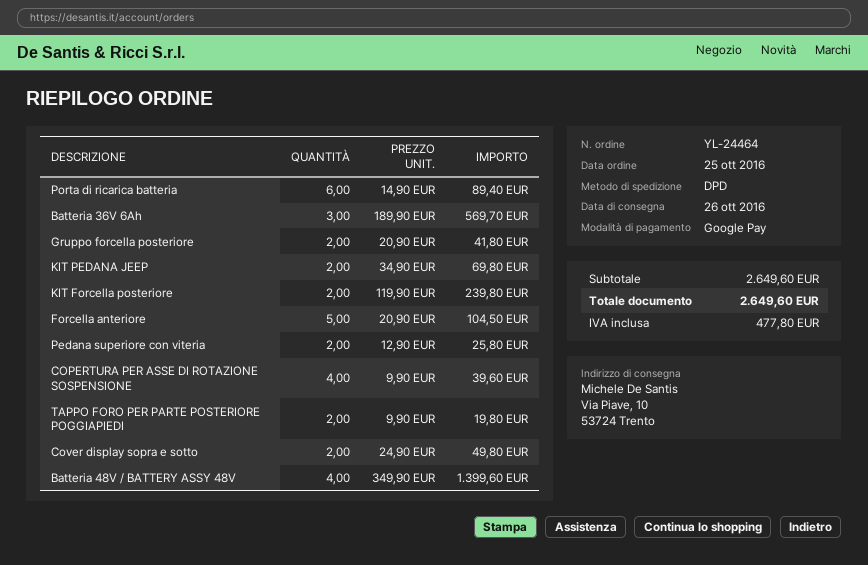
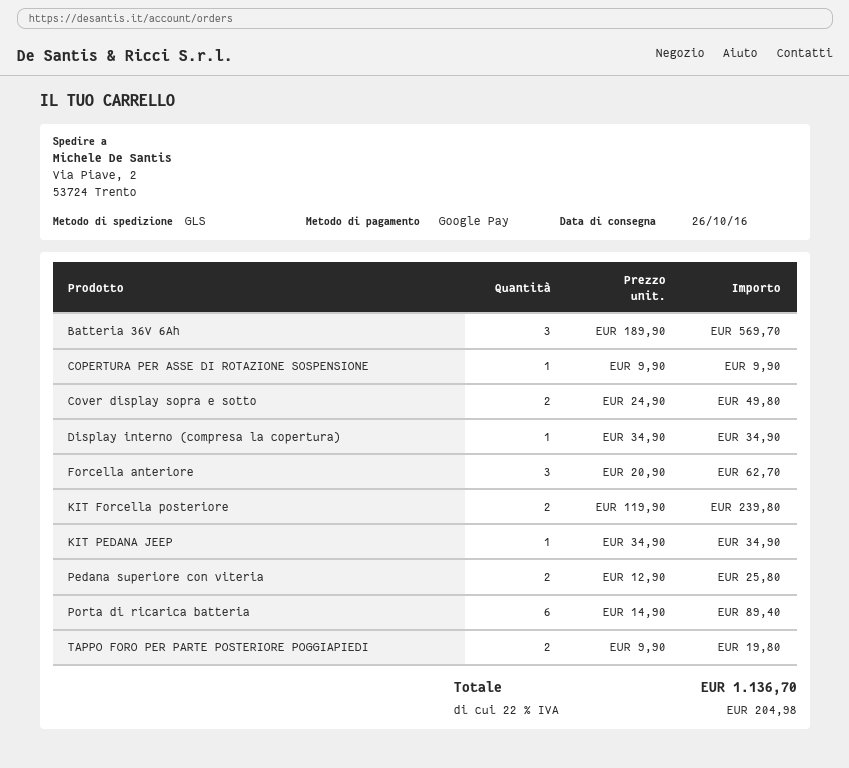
shipping method: DPD -> GLS
ship to: Via Piave, 10, 53724 Trento -> Via Piave, 2, 53724 Trento
Gruppo forcella posteriore: 2 x 20.90 = 41.80 -> none
KIT PEDANA JEEP: 2 x 34.90 = 69.80 -> 1 x 34.90 = 34.90
Forcella anteriore: 5 x 20.90 = 104.50 -> 3 x 20.90 = 62.70
COPERTURA PER ASSE DI ROTAZIONE SOSPENSIONE: 4 x 9.90 = 39.60 -> 1 x 9.90 = 9.90
Batteria 48V / BATTERY ASSY 48V: 4 x 349.90 = 1399.60 -> none
Display interno (compresa la copertura): none -> 1 x 34.90 = 34.90
tax: 477.80 -> 204.98
total: 2649.60 -> 1136.70

